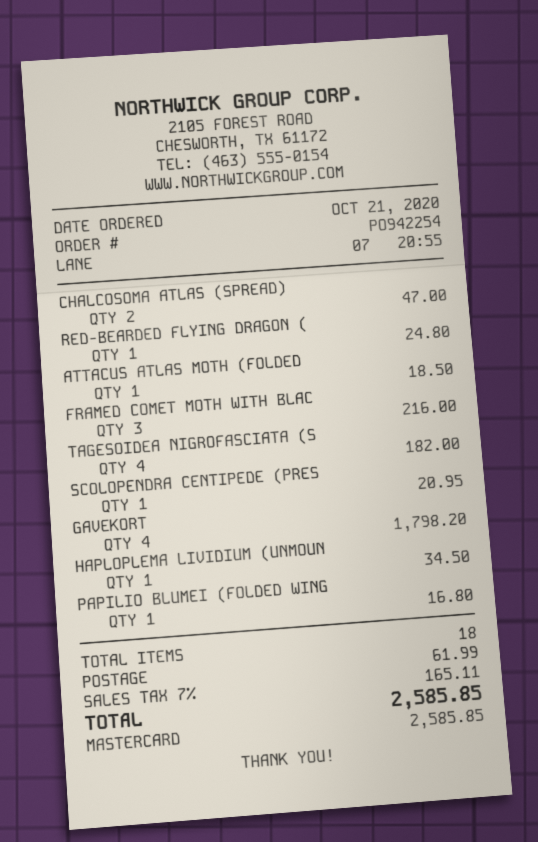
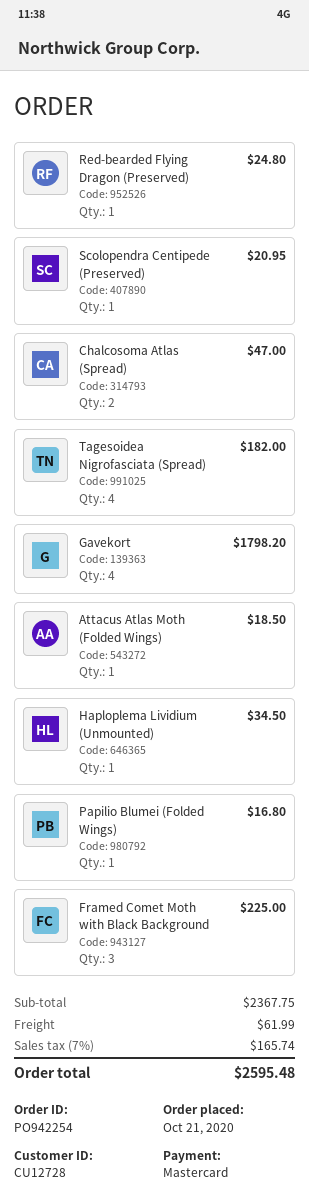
FRAMED COMET MOTH WITH BLAC: 3 for 216.00 -> 3 for 225.00
tax: 7% = 165.11 -> 7% = 165.74
total: 2585.85 -> 2595.48

